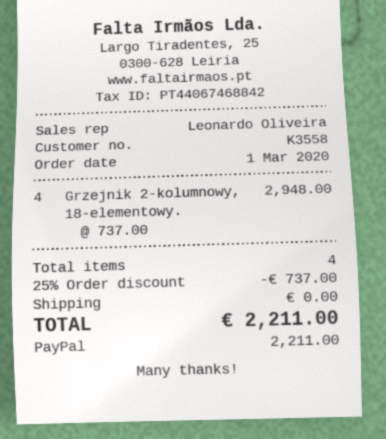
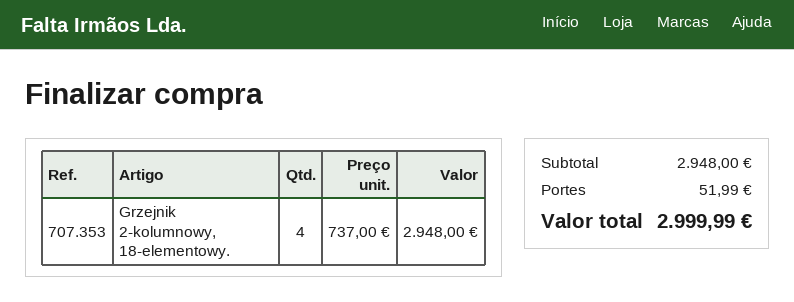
discount: 25% = 737.00 -> none
shipping: 0.00 -> 51.99
total: 2211.00 -> 2999.99

